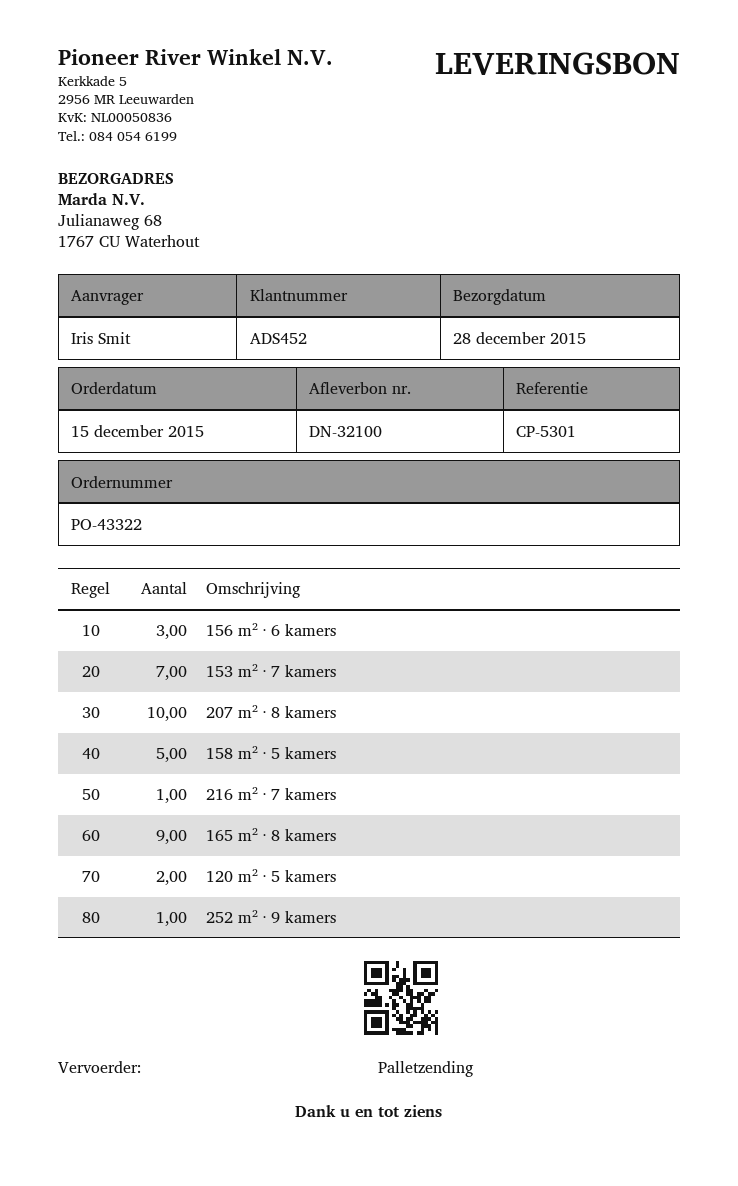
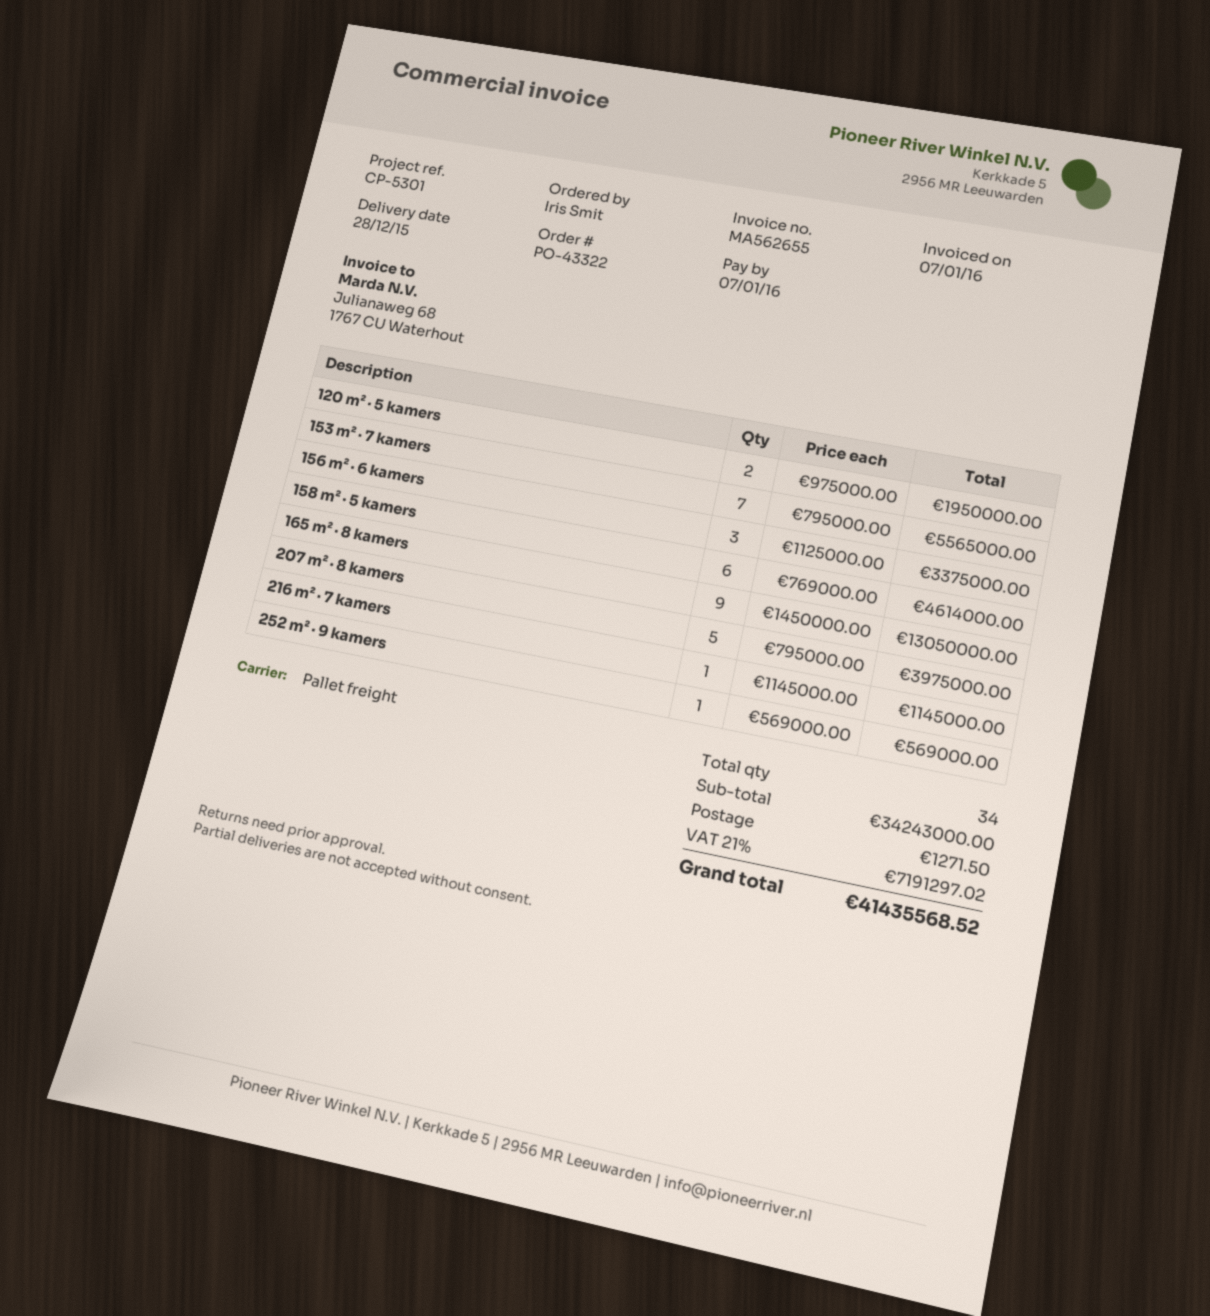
207 m² · 8 kamers: 10 -> 5
158 m² · 5 kamers: 5 -> 6

